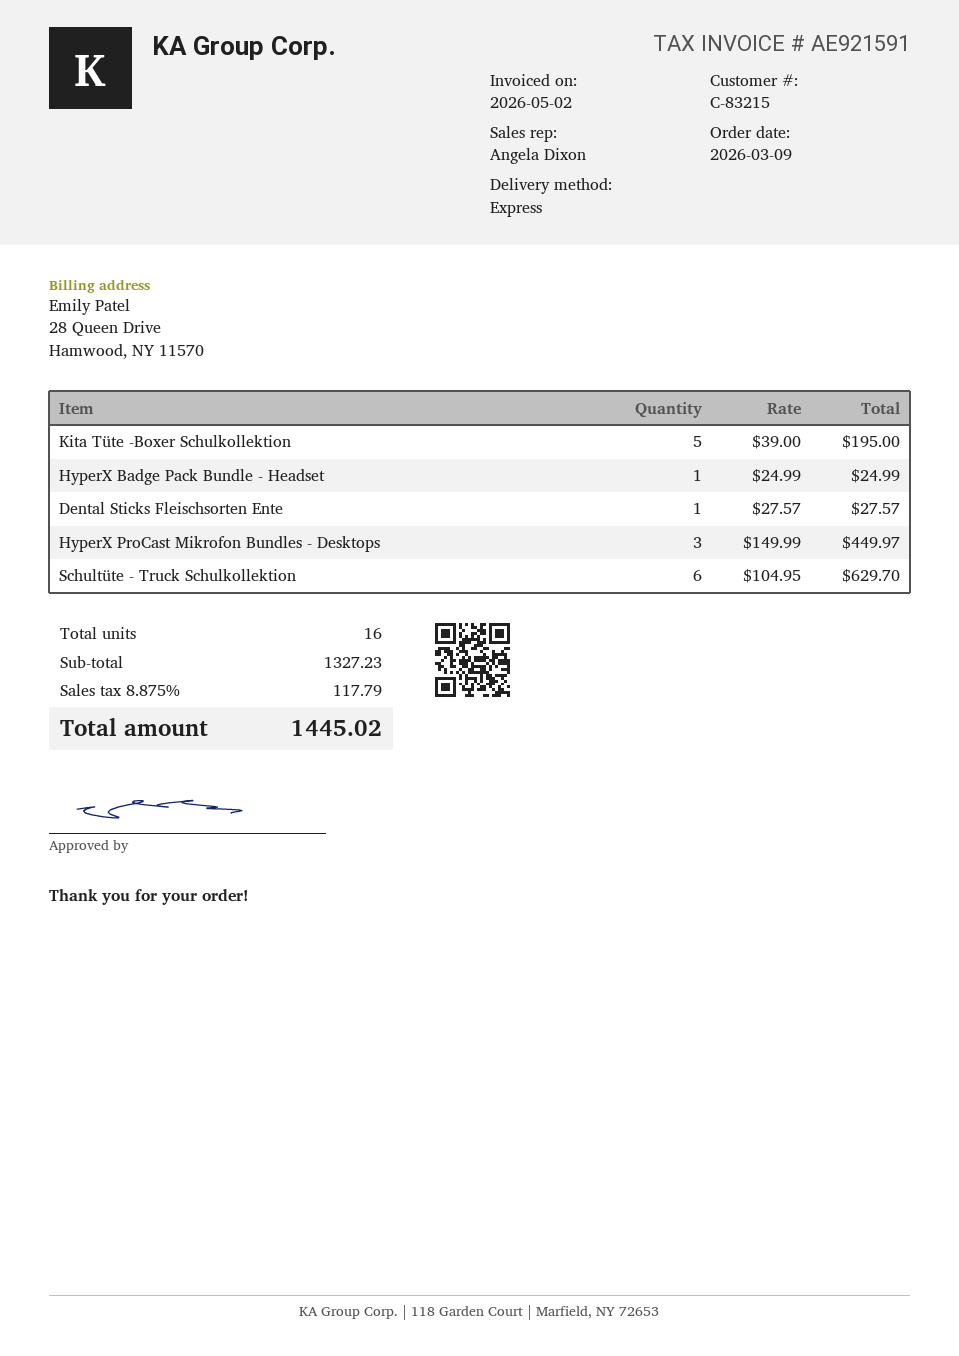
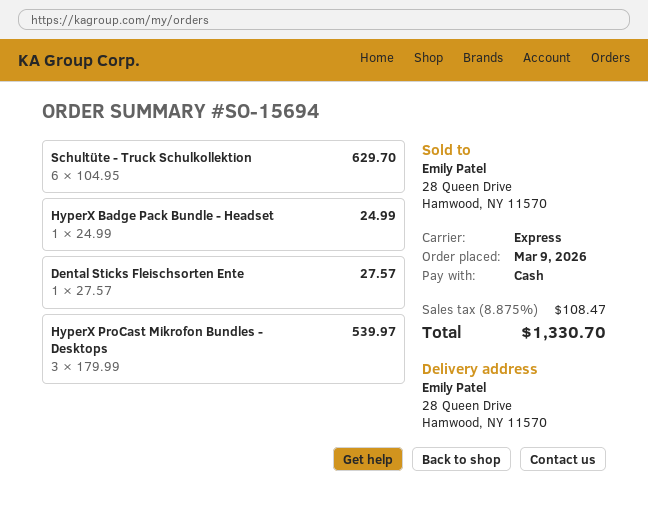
Kita Tüte -Boxer Schulkollektion: 5 x 39.00 = 195.00 -> none
HyperX ProCast Mikrofon Bundles - Desktops: 3 x 149.99 = 449.97 -> 3 x 179.99 = 539.97
tax: 8.875% = 117.79 -> 8.875% = 108.47
total: 1445.02 -> 1330.70

